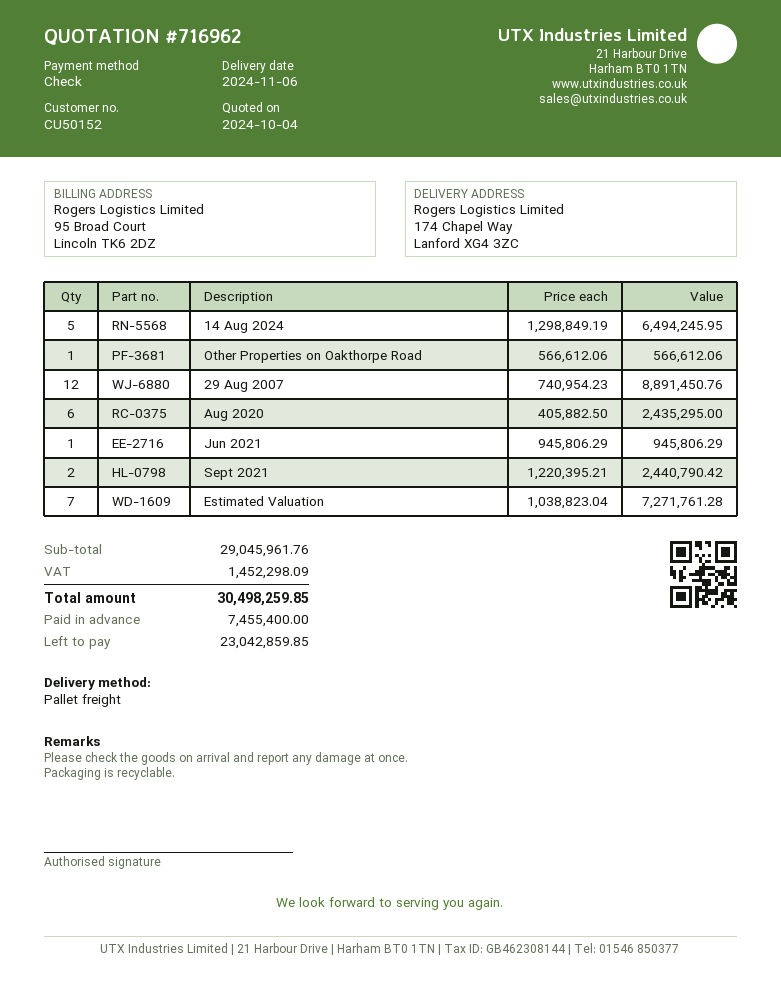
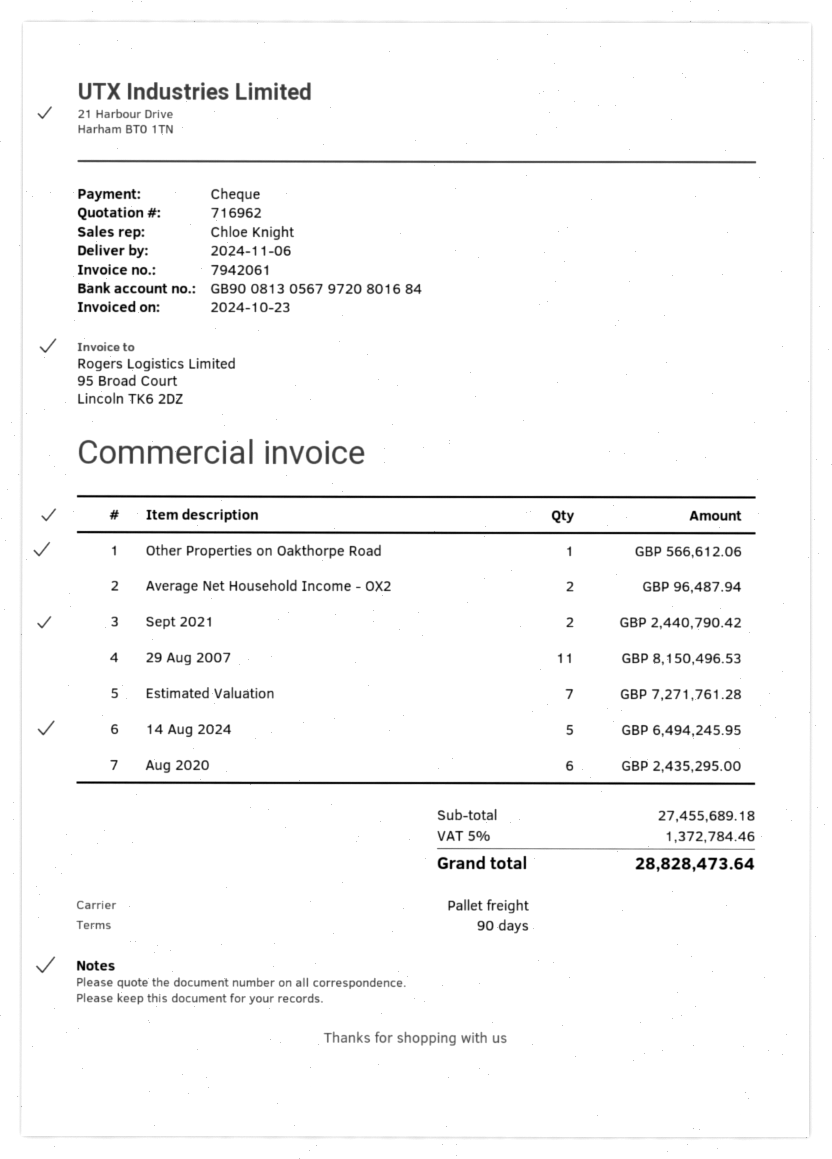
29 Aug 2007: 12 for 8891450.76 -> 11 for 8150496.53
Jun 2021: 1 for 945806.29 -> none
Average Net Household Income - OX2: none -> 2 for 96487.94
subtotal: 29045961.76 -> 27455689.18
tax: 1452298.09 -> 1372784.46
total: 30498259.85 -> 28828473.64

